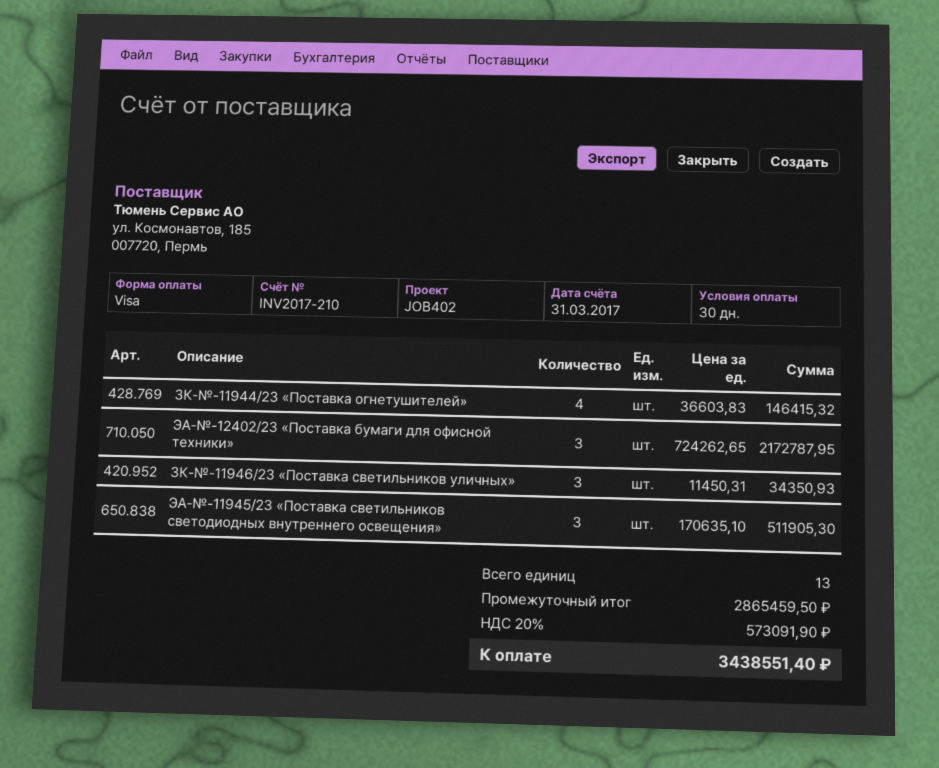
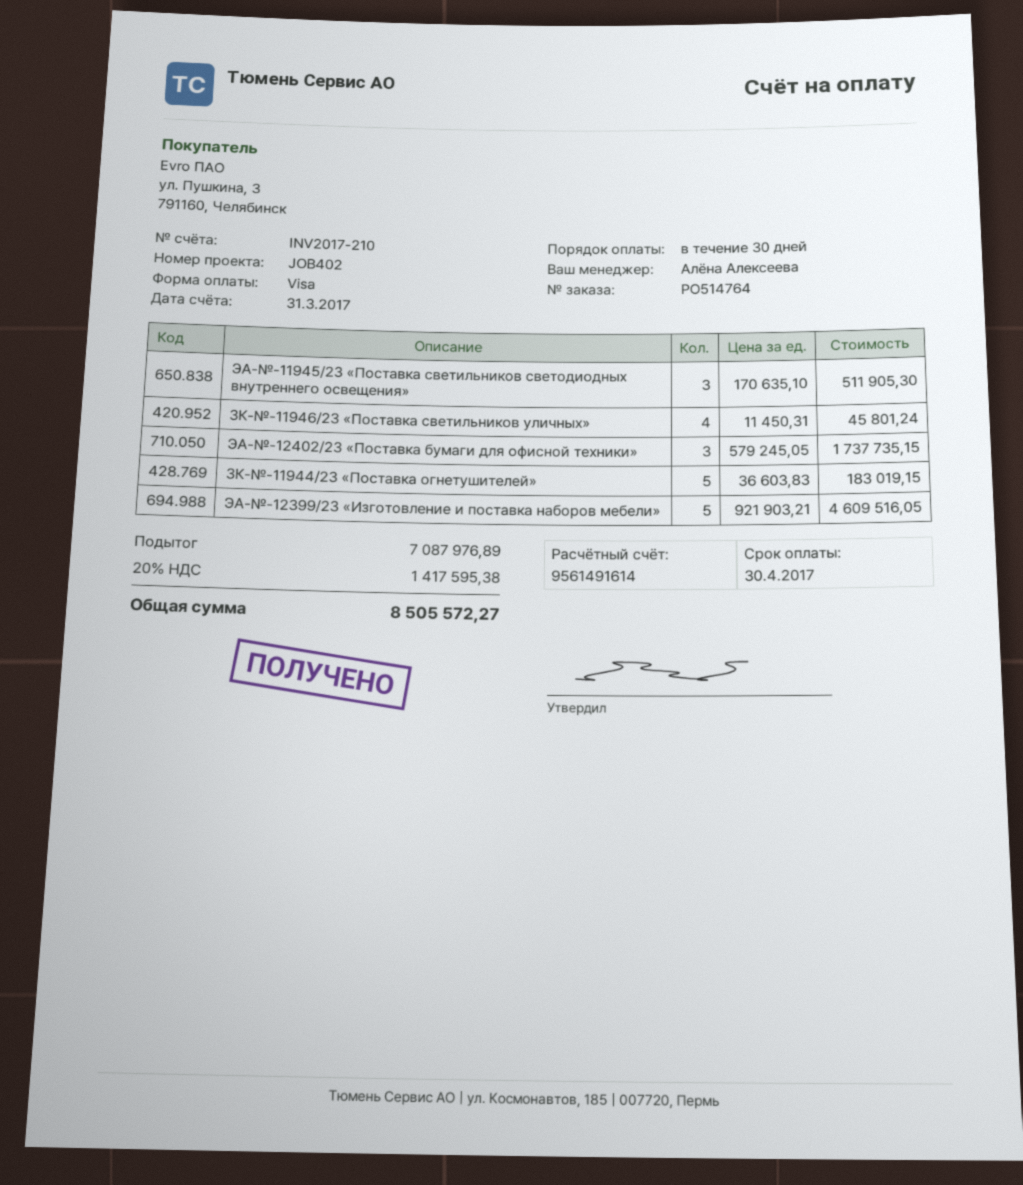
ЗК-№-11944/23 «Поставка огнетушителей»: 4 x 36603.83 = 146415.32 -> 5 x 36603.83 = 183019.15
ЭА-№-12402/23 «Поставка бумаги для офисной техники»: 3 x 724262.65 = 2172787.95 -> 3 x 579245.05 = 1737735.15
ЗК-№-11946/23 «Поставка светильников уличных»: 3 x 11450.31 = 34350.93 -> 4 x 11450.31 = 45801.24
ЭА-№-12399/23 «Изготовление и поставка наборов мебели»: none -> 5 x 921903.21 = 4609516.05
subtotal: 2865459.50 -> 7087976.89
tax: 20% = 573091.90 -> 20% = 1417595.38
total: 3438551.40 -> 8505572.27

